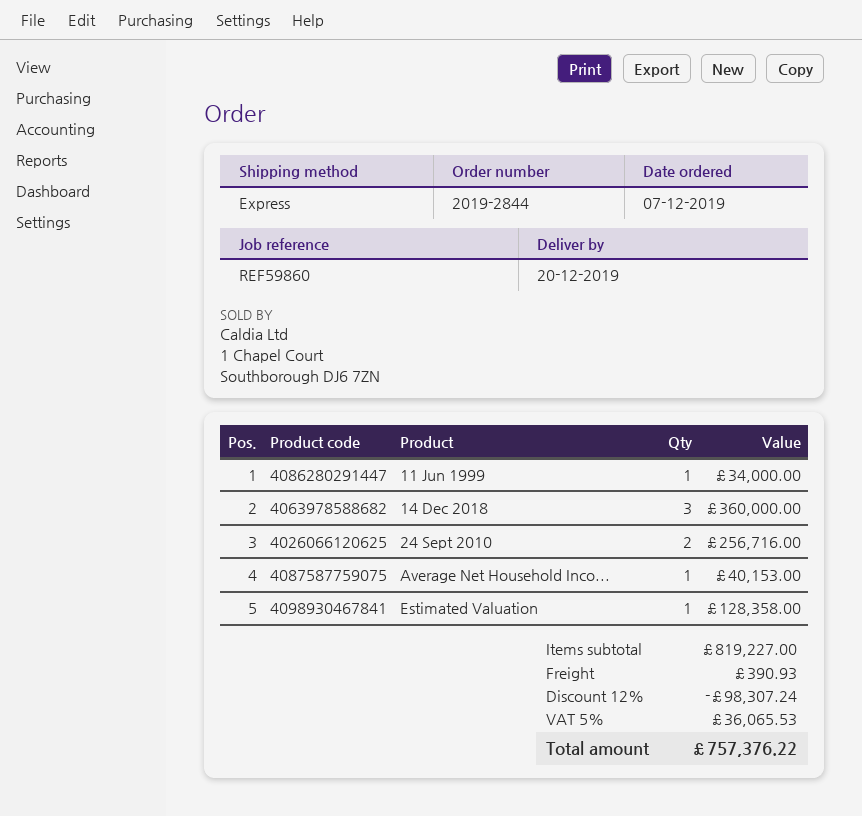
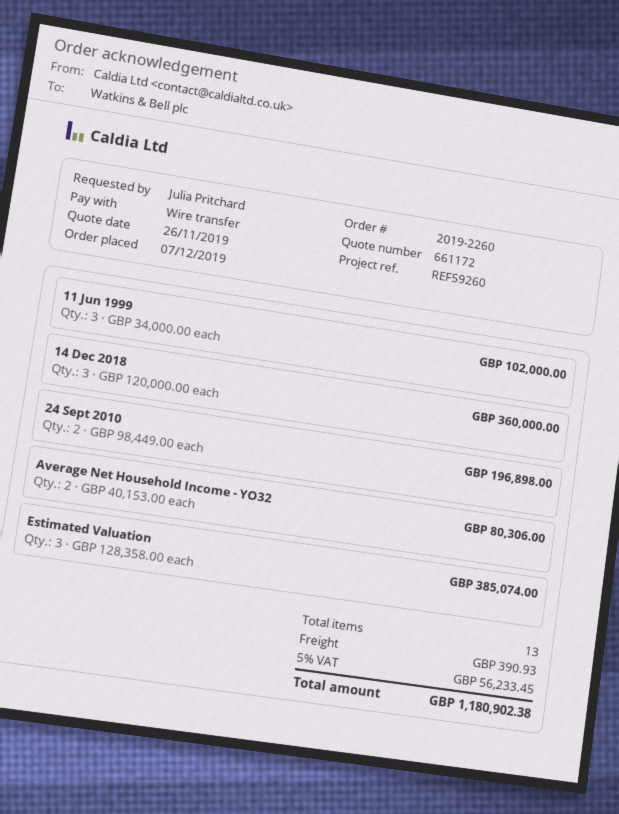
order number: 2019-2844 -> 2019-2260
reference: REF59860 -> REF59260
11 Jun 1999: 1 for 34000.00 -> 3 for 102000.00
24 Sept 2010: 2 for 256716.00 -> 2 for 196898.00
Average Net Household Inco...: 1 for 40153.00 -> 2 for 80306.00
Estimated Valuation: 1 for 128358.00 -> 3 for 385074.00
discount: 12% = 98307.24 -> none
tax: 5% = 36065.53 -> 5% = 56233.45
total: 757376.22 -> 1180902.38

